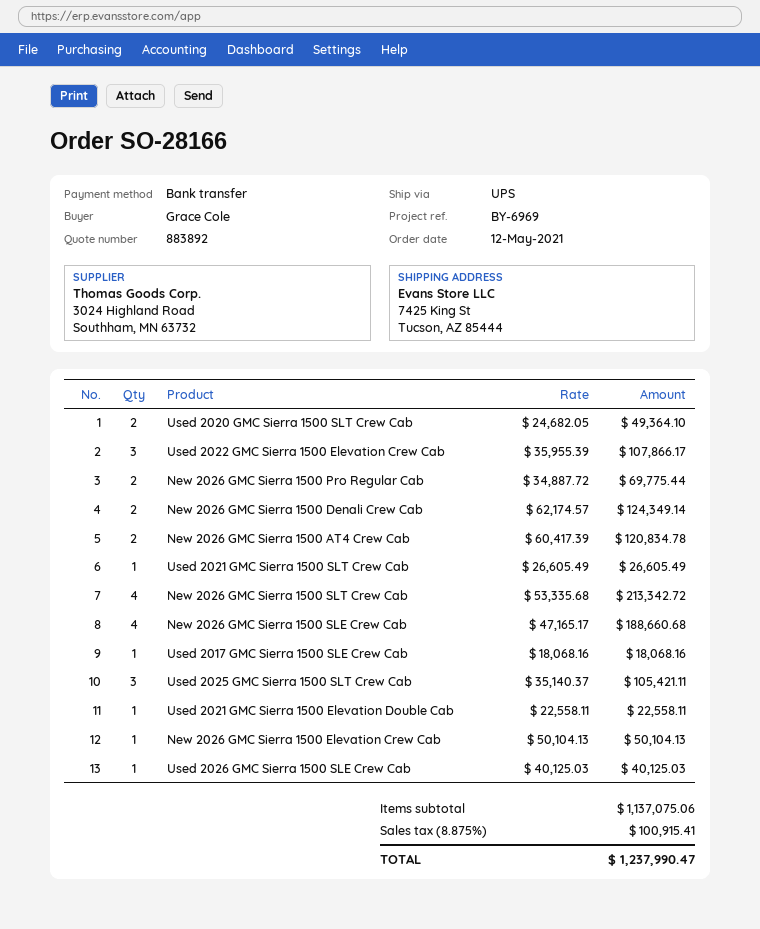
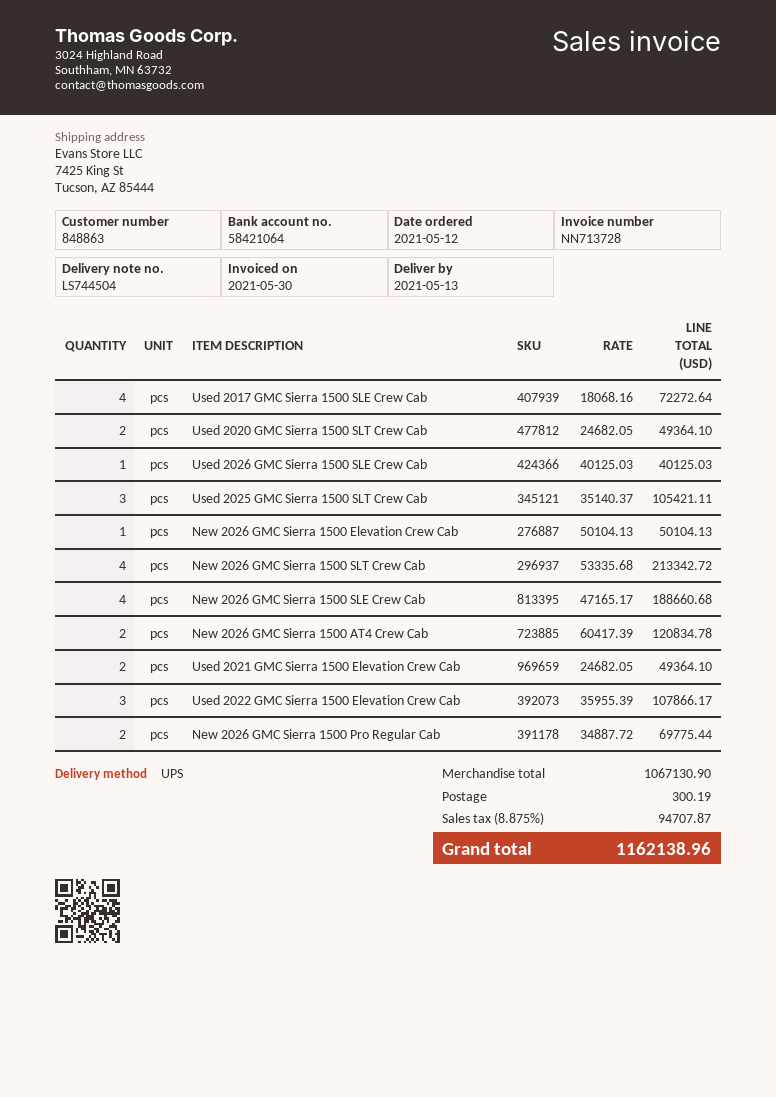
New 2026 GMC Sierra 1500 Denali Crew Cab: 2 x 62174.57 = 124349.14 -> none
Used 2021 GMC Sierra 1500 SLT Crew Cab: 1 x 26605.49 = 26605.49 -> none
Used 2017 GMC Sierra 1500 SLE Crew Cab: 1 x 18068.16 = 18068.16 -> 4 x 18068.16 = 72272.64
Used 2021 GMC Sierra 1500 Elevation Double Cab: 1 x 22558.11 = 22558.11 -> none
Used 2021 GMC Sierra 1500 Elevation Crew Cab: none -> 2 x 24682.05 = 49364.10
subtotal: 1137075.06 -> 1067130.90
shipping: none -> 300.19
tax: 8.875% = 100915.41 -> 8.875% = 94707.87
total: 1237990.47 -> 1162138.96

